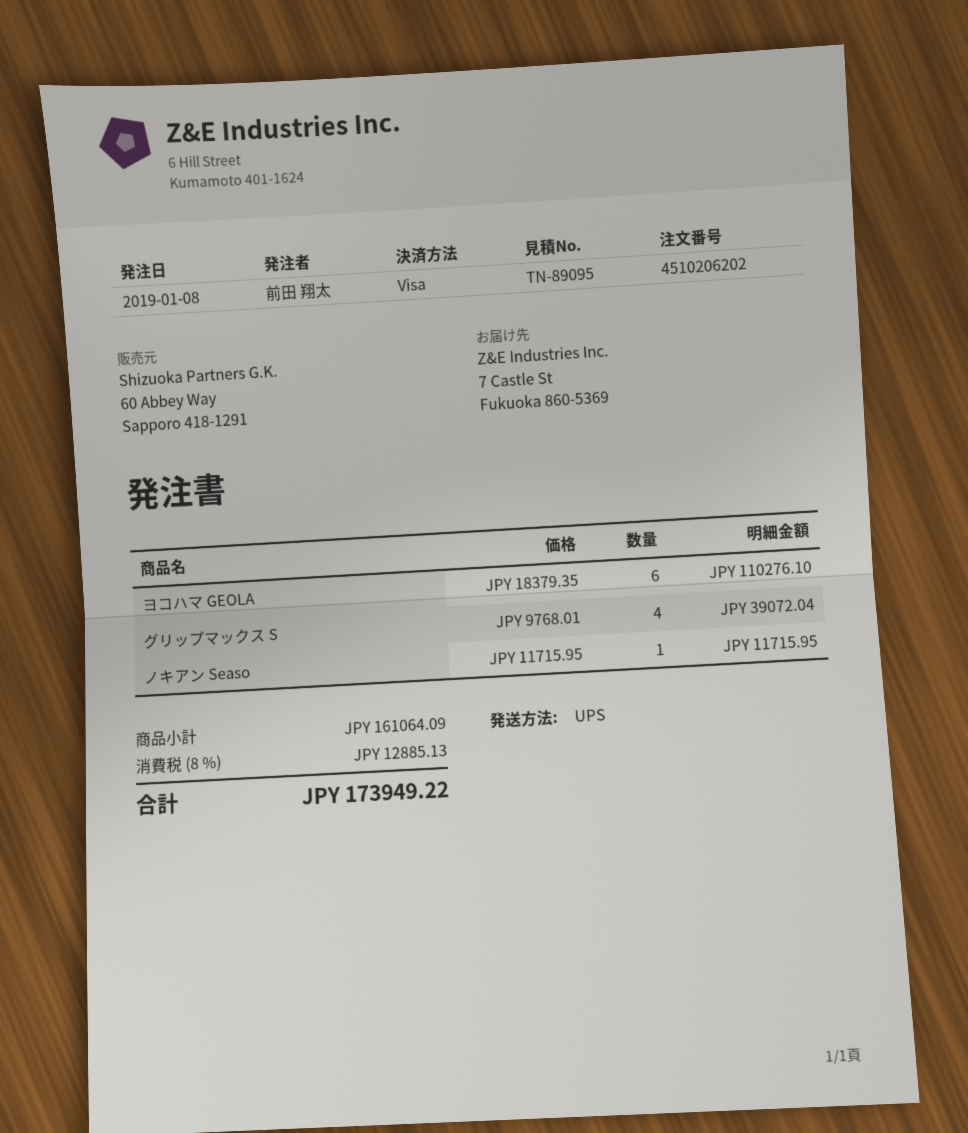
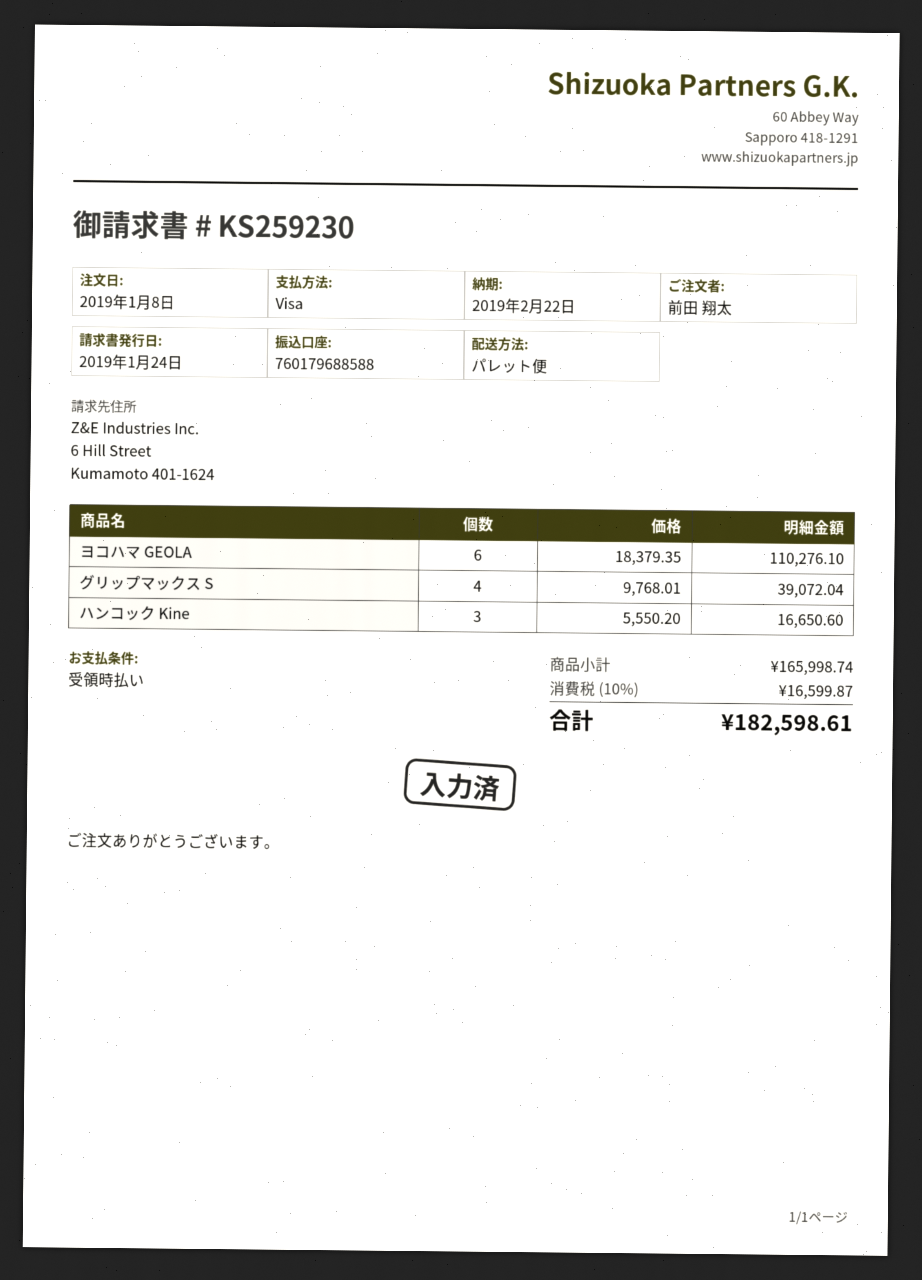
shipping method: UPS -> pallet freight
ノキアン Seaso: 1 x 11715.95 = 11715.95 -> none
ハンコック Kine: none -> 3 x 5550.20 = 16650.60
subtotal: 161064.09 -> 165998.74
tax: 8% = 12885.13 -> 10% = 16599.87
total: 173949.22 -> 182598.61

